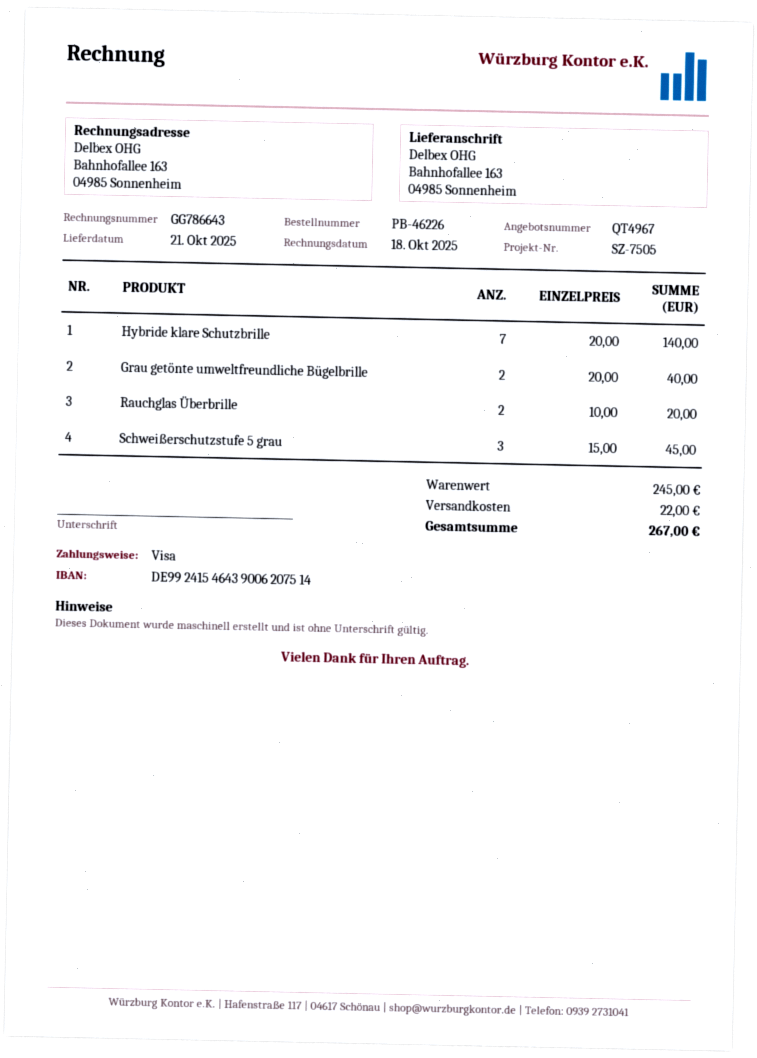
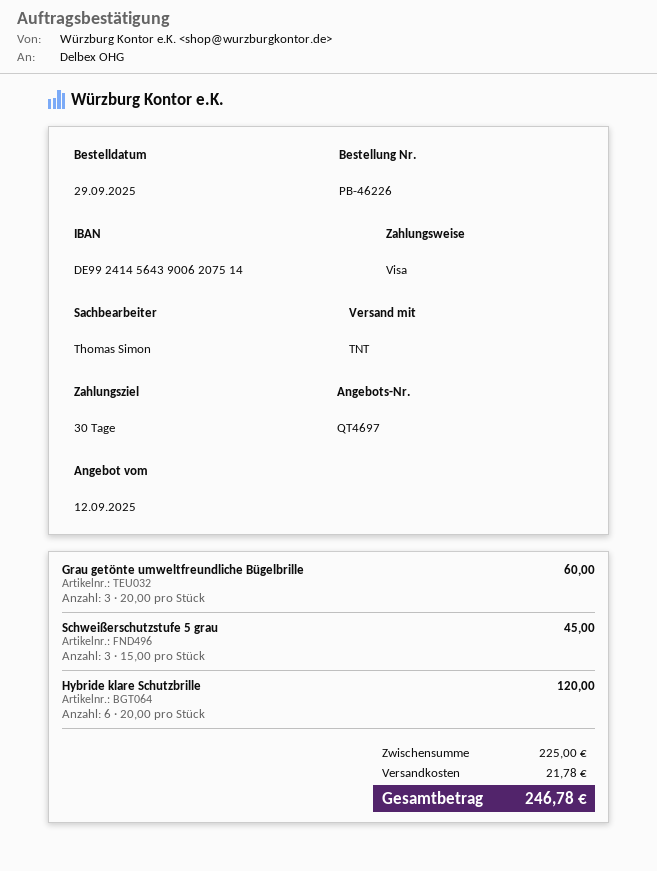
quote number: QT4967 -> QT4697
bank account: DE99241546439006207514 -> DE99241456439006207514
Hybride klare Schutzbrille: 7 x 20.00 = 140.00 -> 6 x 20.00 = 120.00
Grau getönte umweltfreundliche Bügelbrille: 2 x 20.00 = 40.00 -> 3 x 20.00 = 60.00
Rauchglas Überbrille: 2 x 10.00 = 20.00 -> none
subtotal: 245.00 -> 225.00
shipping: 22.00 -> 21.78
total: 267.00 -> 246.78

